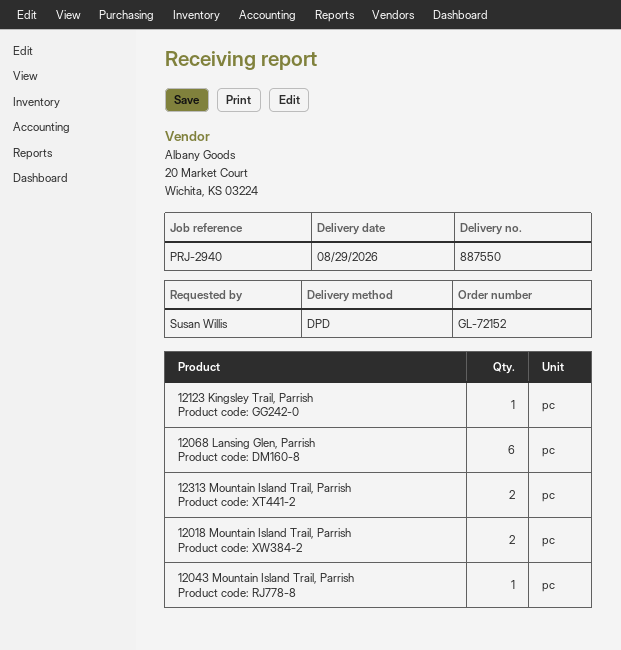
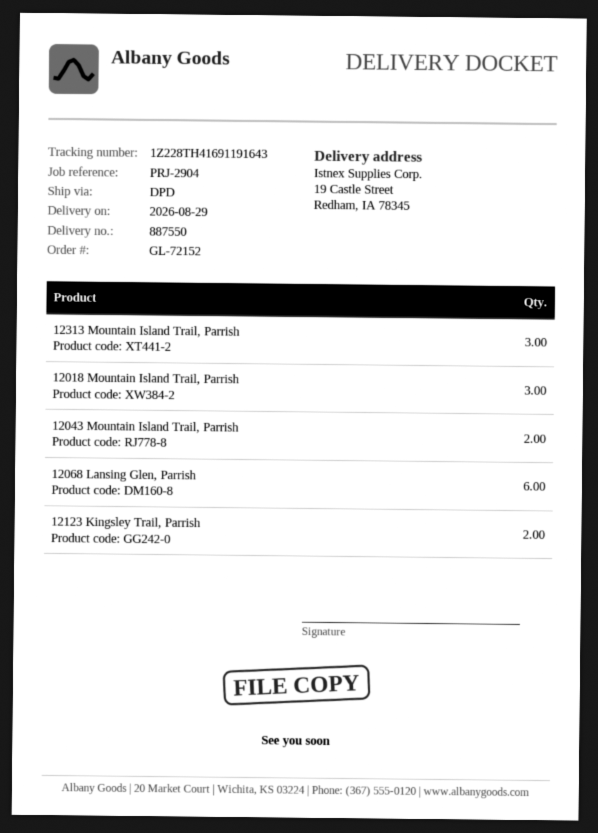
reference: PRJ-2940 -> PRJ-2904
12123 Kingsley Trail, Parrish: 1 -> 2
12313 Mountain Island Trail, Parrish: 2 -> 3
12018 Mountain Island Trail, Parrish: 2 -> 3
12043 Mountain Island Trail, Parrish: 1 -> 2

